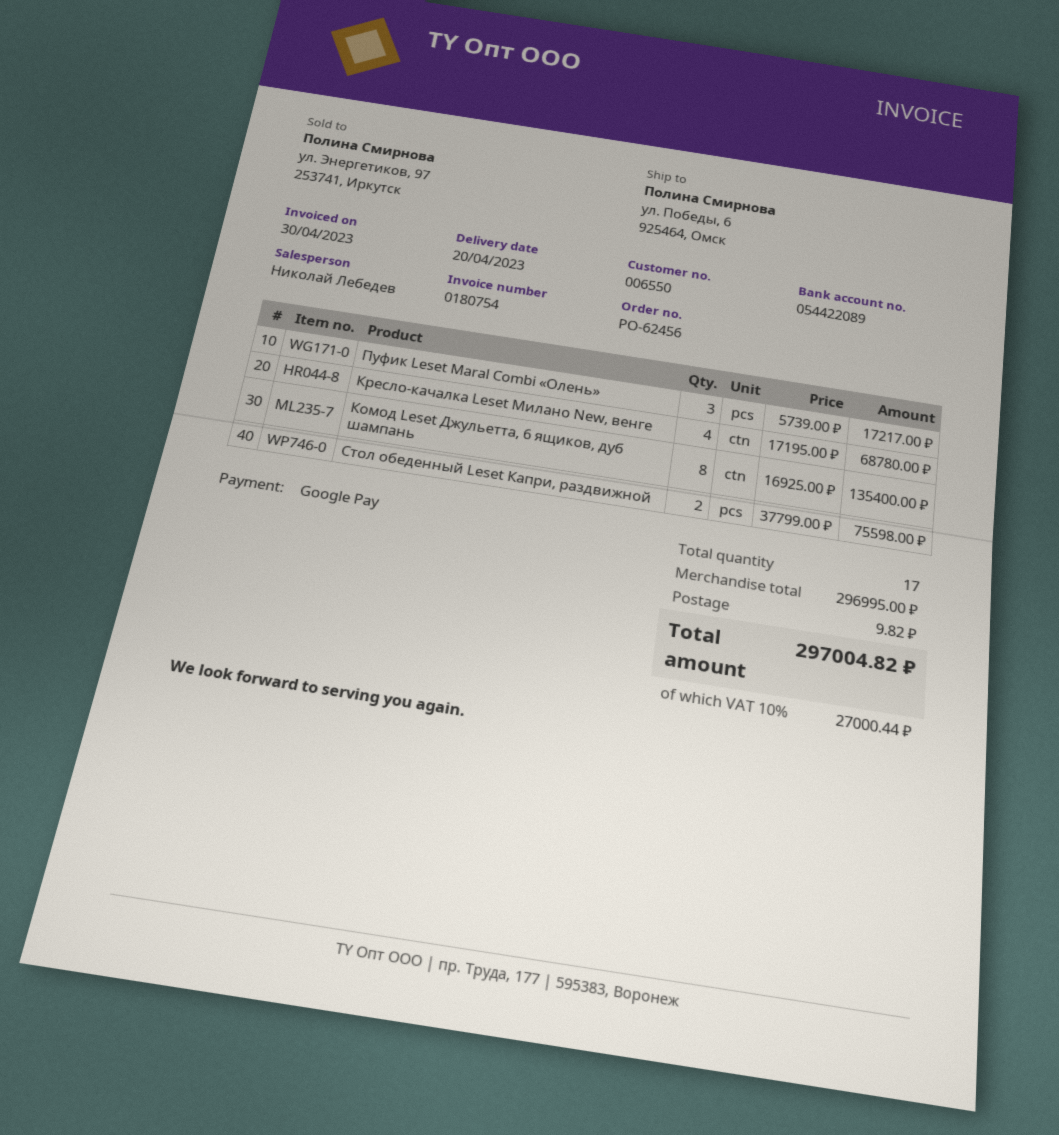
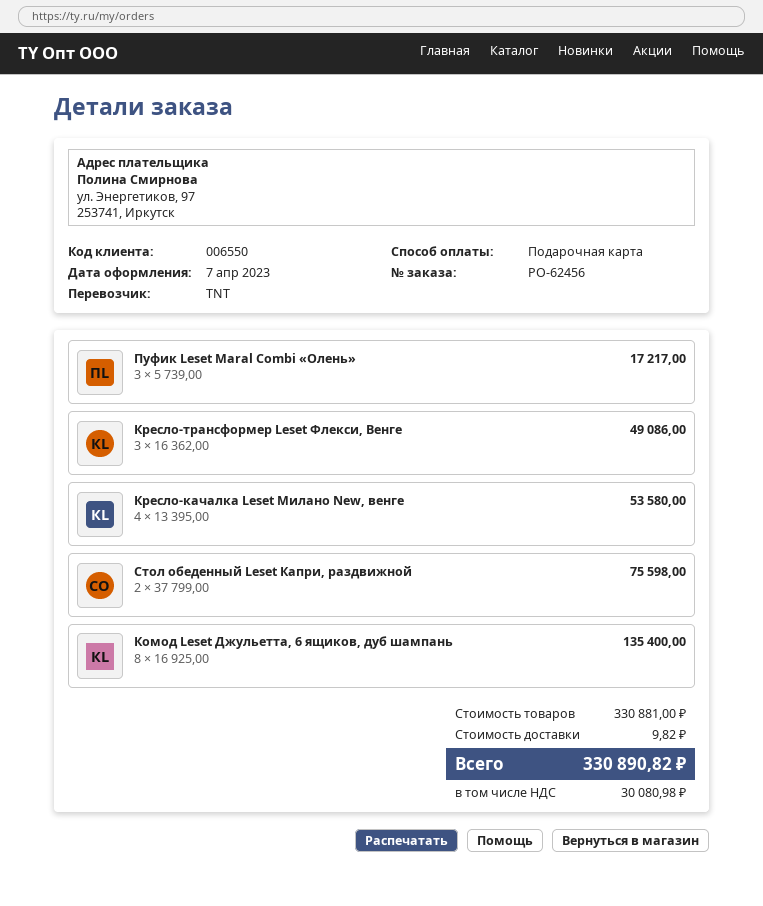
payment method: Google Pay -> gift card
Кресло-качалка Leset Милано New, венге: 4 x 17195.00 = 68780.00 -> 4 x 13395.00 = 53580.00
Кресло-трансформер Leset Флекси, Венге: none -> 3 x 16362.00 = 49086.00
subtotal: 296995.00 -> 330881.00
tax: 27000.44 -> 30080.98
total: 297004.82 -> 330890.82

